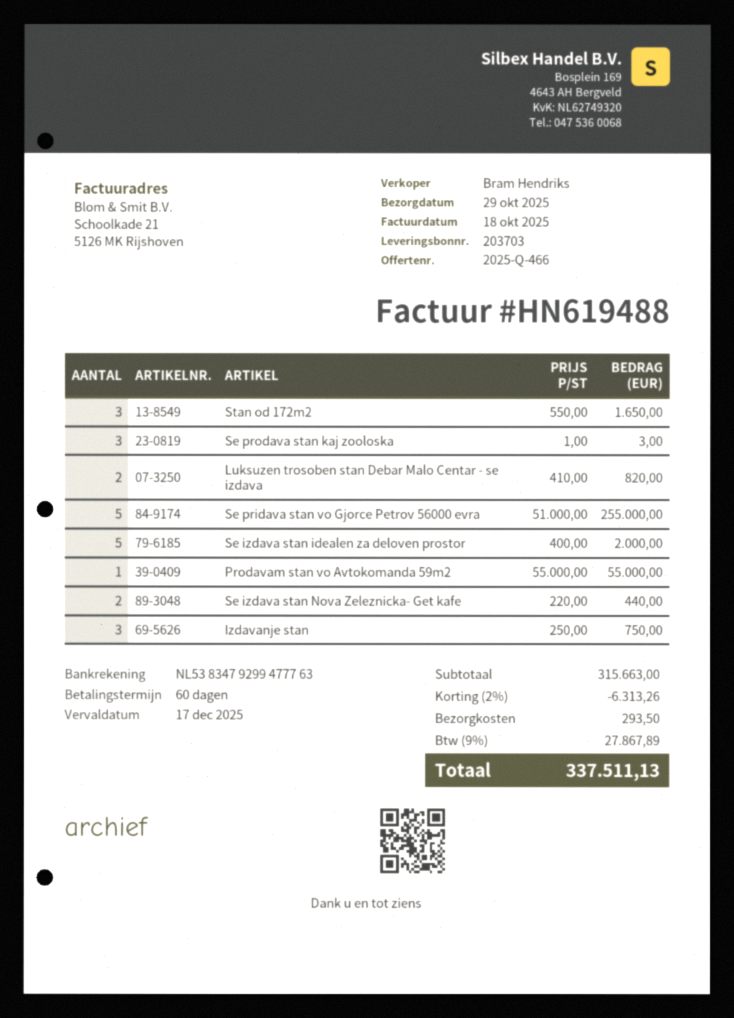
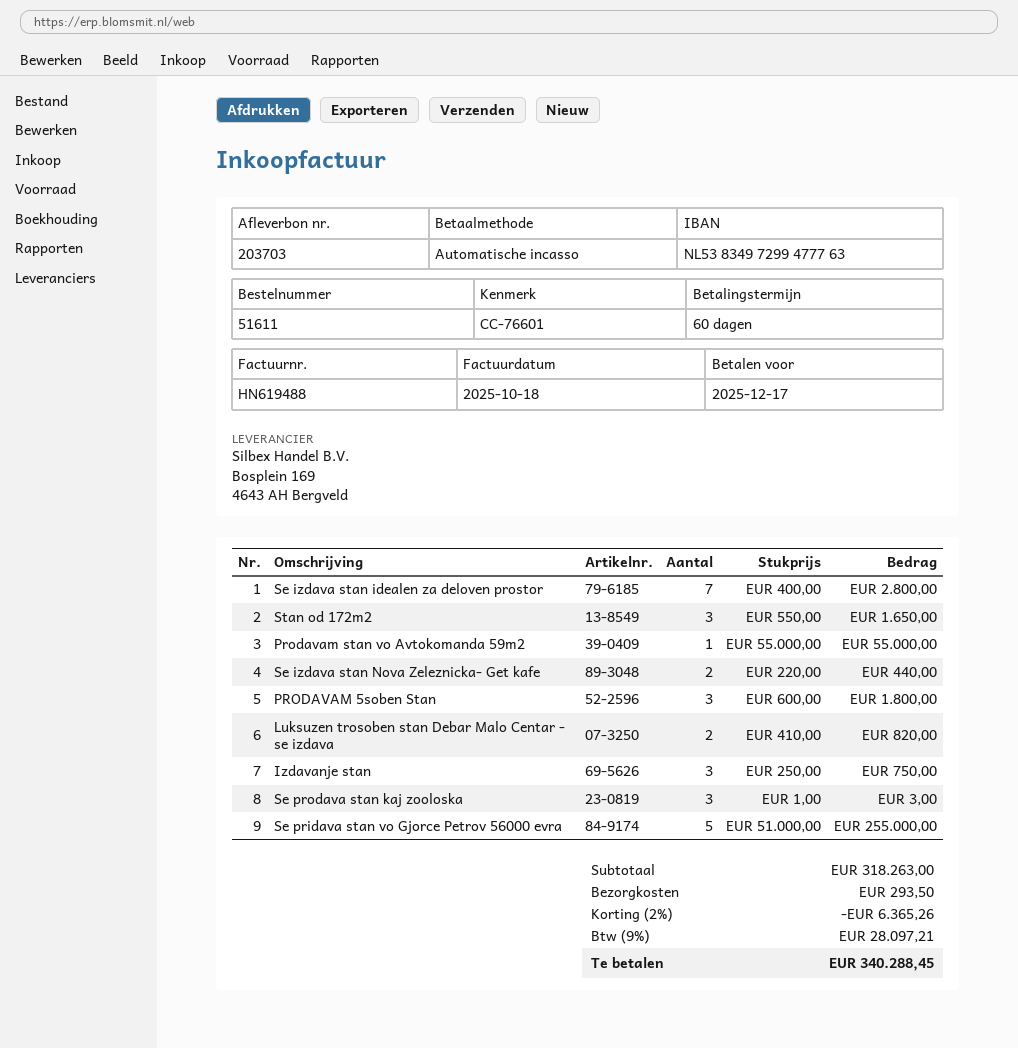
bank account: NL5383479299477763 -> NL5383497299477763
Se izdava stan idealen za deloven prostor: 5 x 400.00 = 2000.00 -> 7 x 400.00 = 2800.00
PRODAVAM 5soben Stan: none -> 3 x 600.00 = 1800.00
subtotal: 315663.00 -> 318263.00
discount: 2% = 6313.26 -> 2% = 6365.26
tax: 9% = 27867.89 -> 9% = 28097.21
total: 337511.13 -> 340288.45

